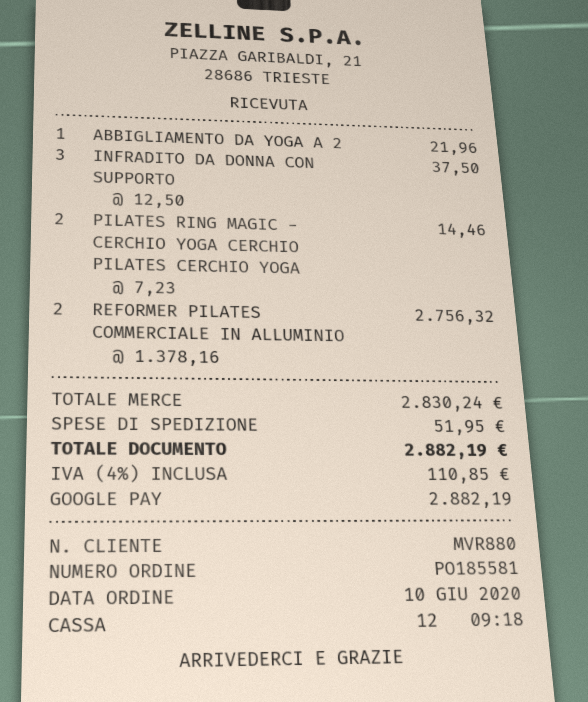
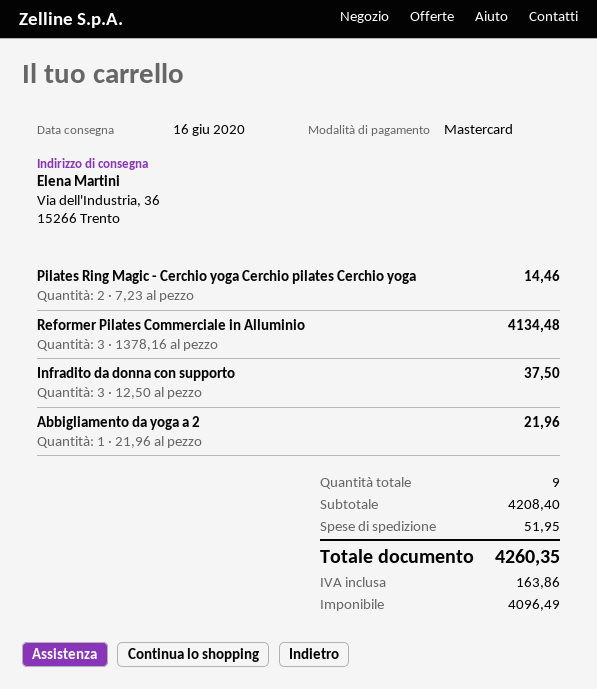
payment method: Google Pay -> Mastercard
REFORMER PILATES COMMERCIALE IN ALLUMINIO: 2 x 1378.16 = 2756.32 -> 3 x 1378.16 = 4134.48
subtotal: 2830.24 -> 4208.40
tax: 110.85 -> 163.86
total: 2882.19 -> 4260.35

